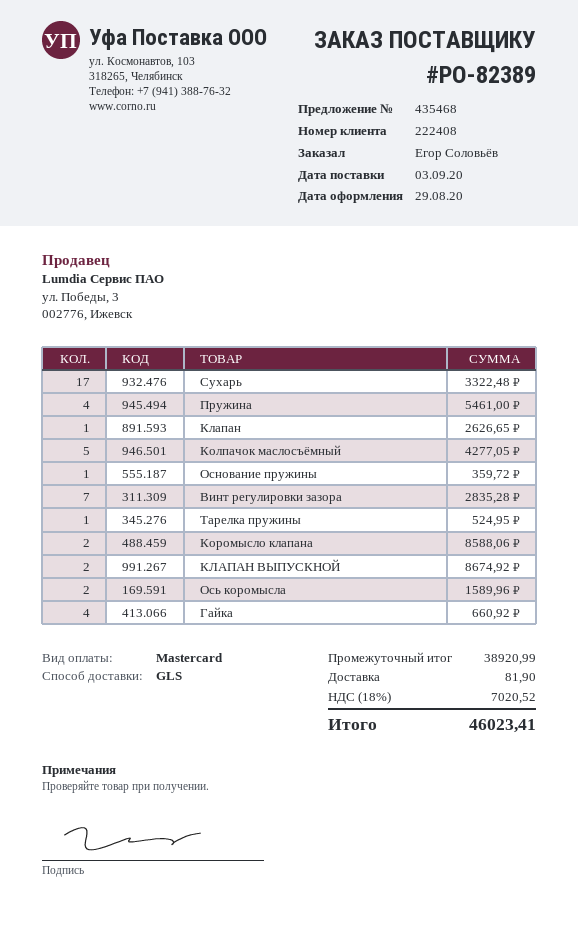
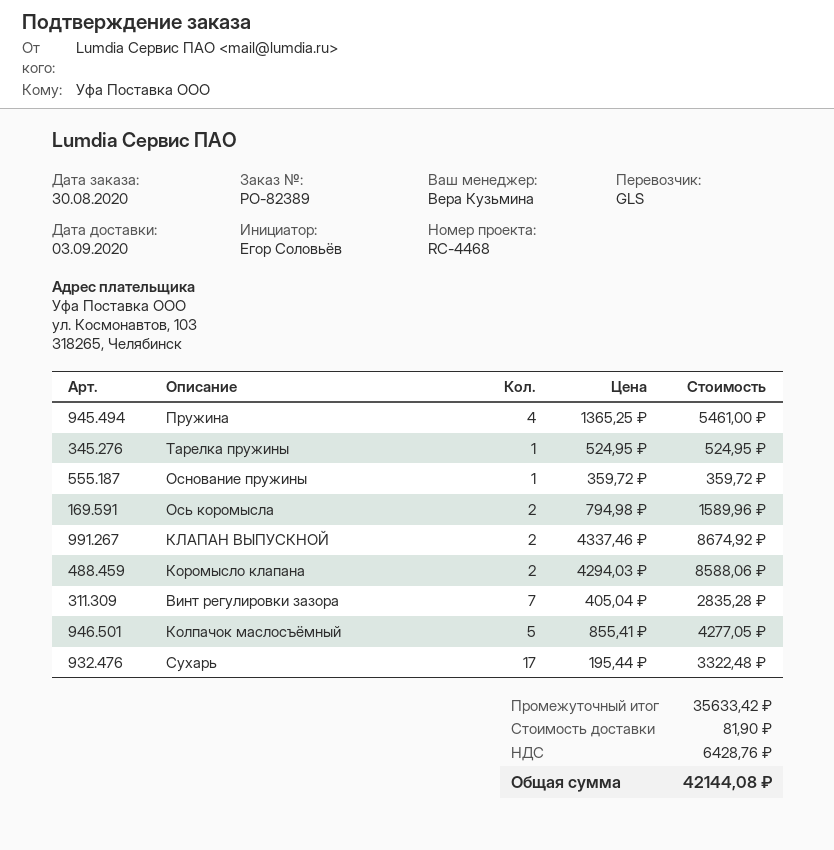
order date: 2020-08-29 -> 2020-08-30
Клапан: 1 for 2626.65 -> none
Гайка: 4 for 660.92 -> none
subtotal: 38920.99 -> 35633.42
tax: 7020.52 -> 6428.76
total: 46023.41 -> 42144.08

